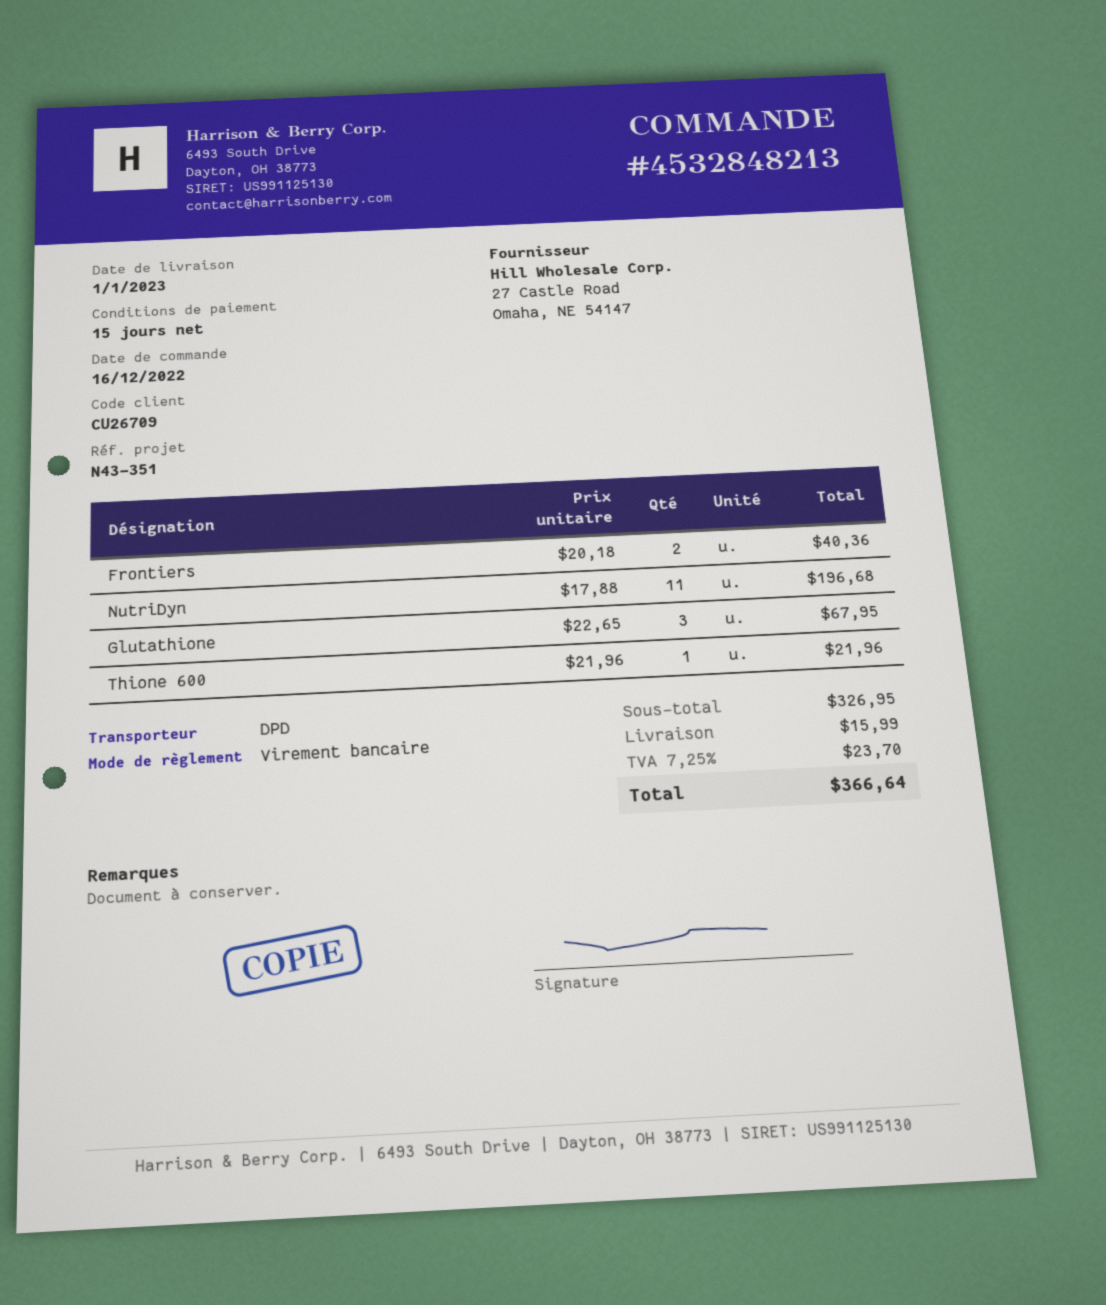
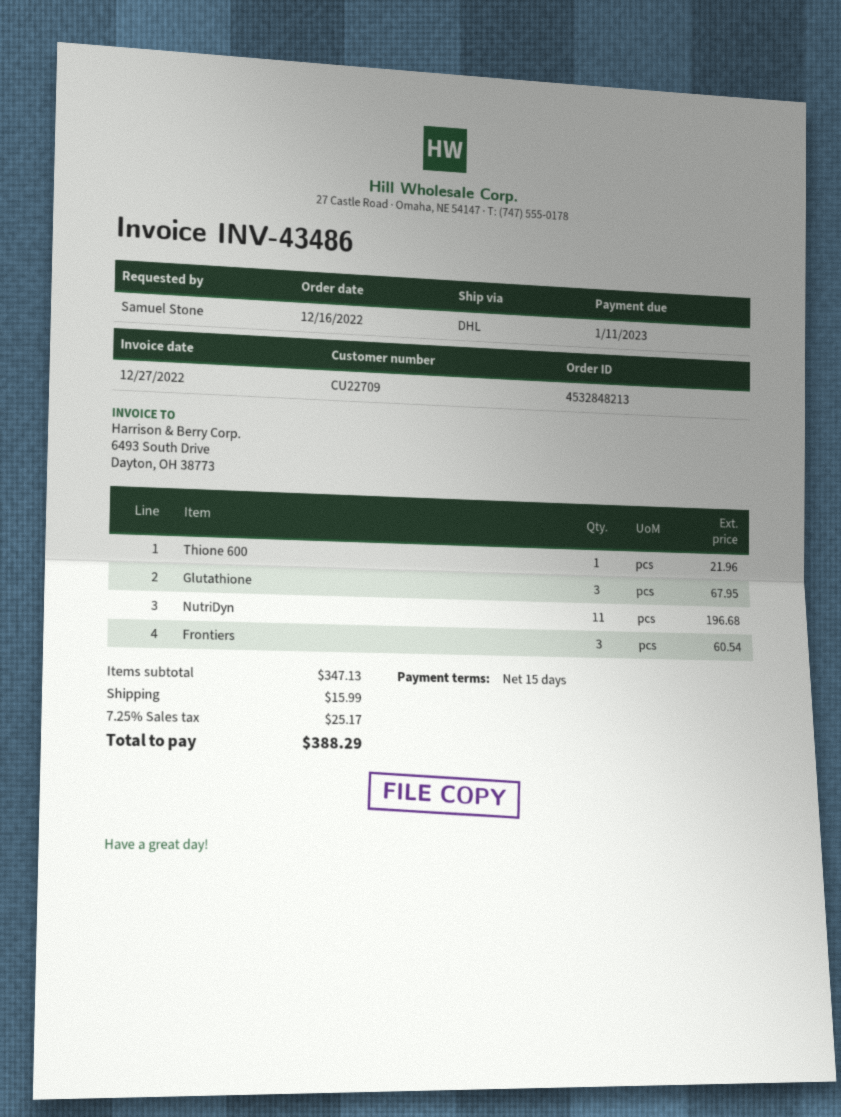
customer number: CU26709 -> CU22709
shipping method: DPD -> DHL
Frontiers: 2 for 40.36 -> 3 for 60.54
subtotal: 326.95 -> 347.13
tax: 7.25% = 23.70 -> 7.25% = 25.17
total: 366.64 -> 388.29

